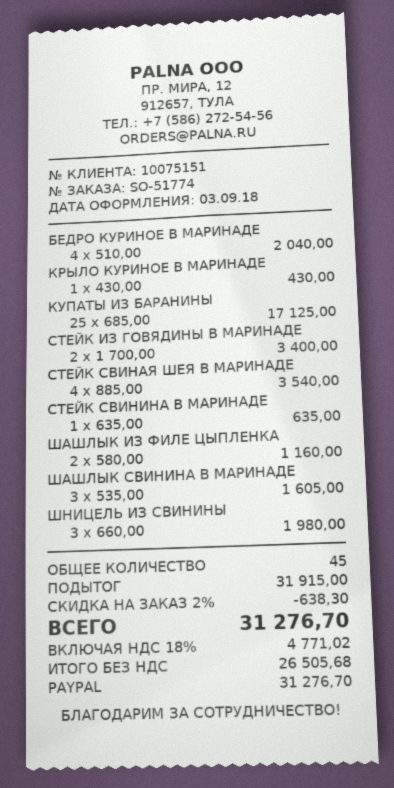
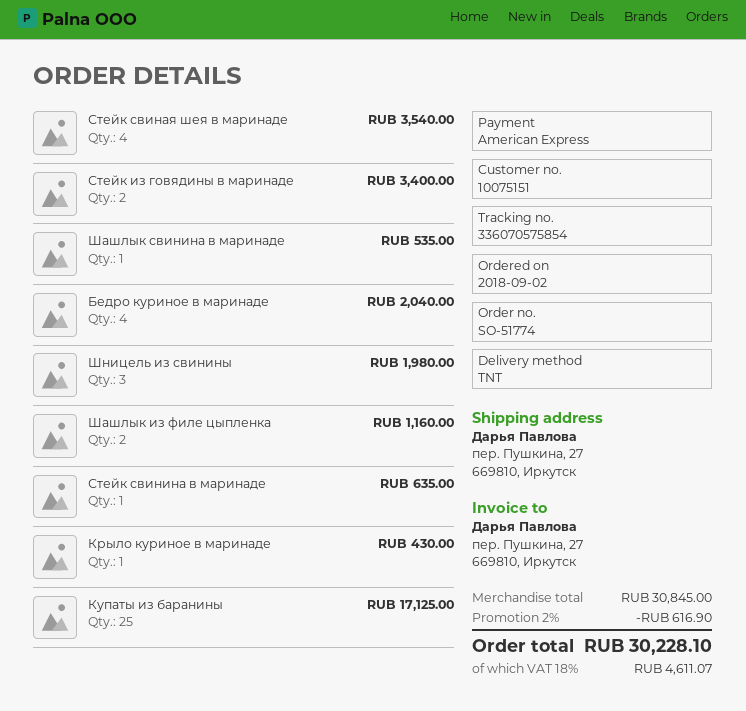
order date: 2018-09-03 -> 2018-09-02
payment method: PayPal -> American Express
ШАШЛЫК СВИНИНА В МАРИНАДЕ: 3 for 1605.00 -> 1 for 535.00
subtotal: 31915.00 -> 30845.00
discount: 2% = 638.30 -> 2% = 616.90
tax: 18% = 4771.02 -> 18% = 4611.07
total: 31276.70 -> 30228.10

